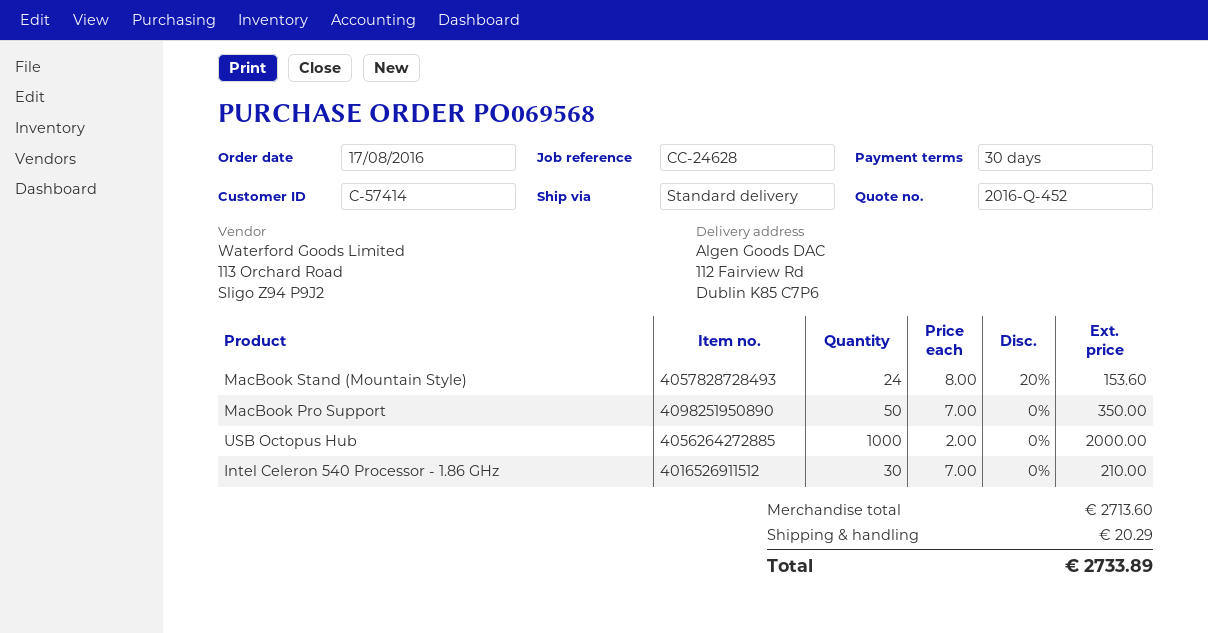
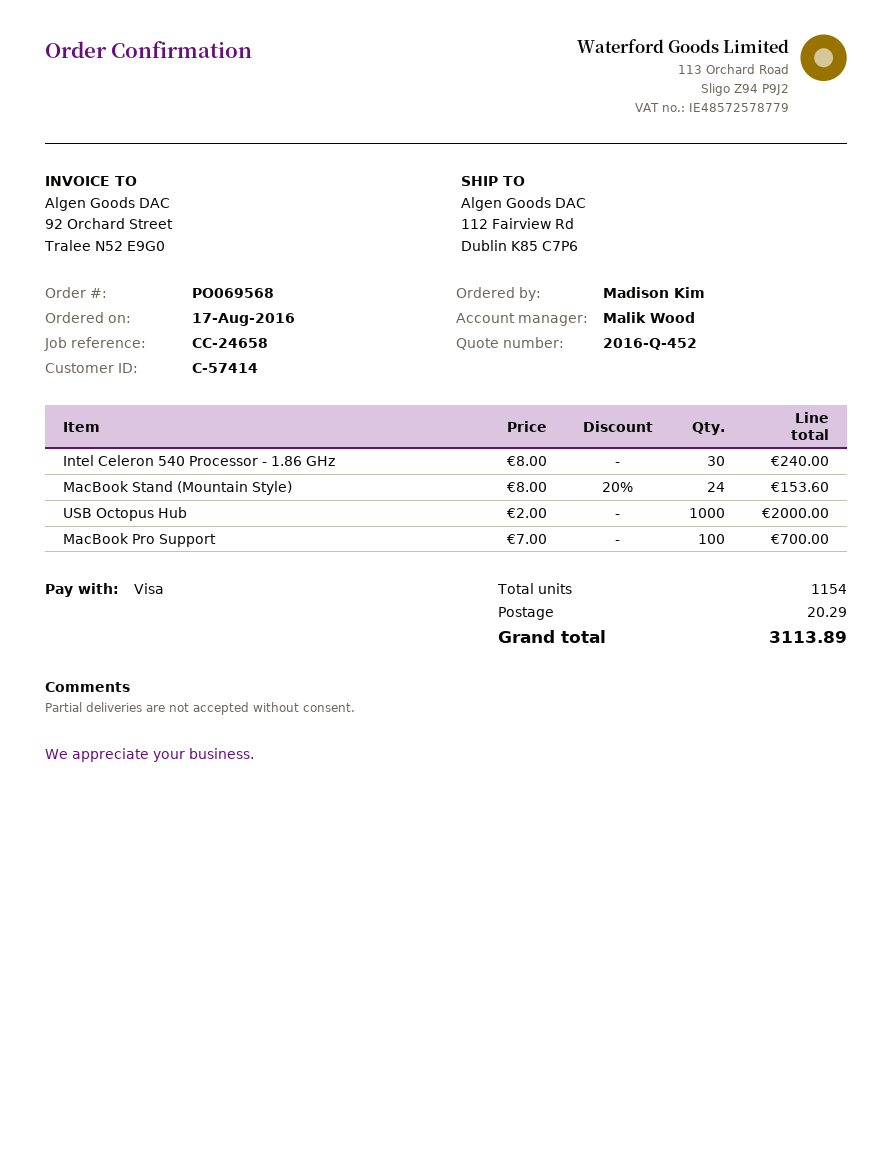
reference: CC-24628 -> CC-24658
MacBook Pro Support: 50 x 7.00 = 350.00 -> 100 x 7.00 = 700.00
Intel Celeron 540 Processor - 1.86 GHz: 30 x 7.00 = 210.00 -> 30 x 8.00 = 240.00
total: 2733.89 -> 3113.89

